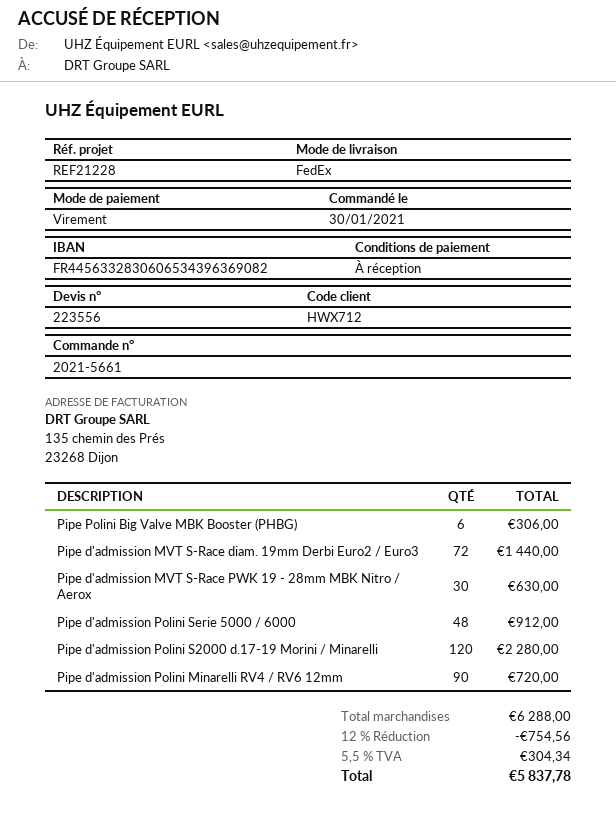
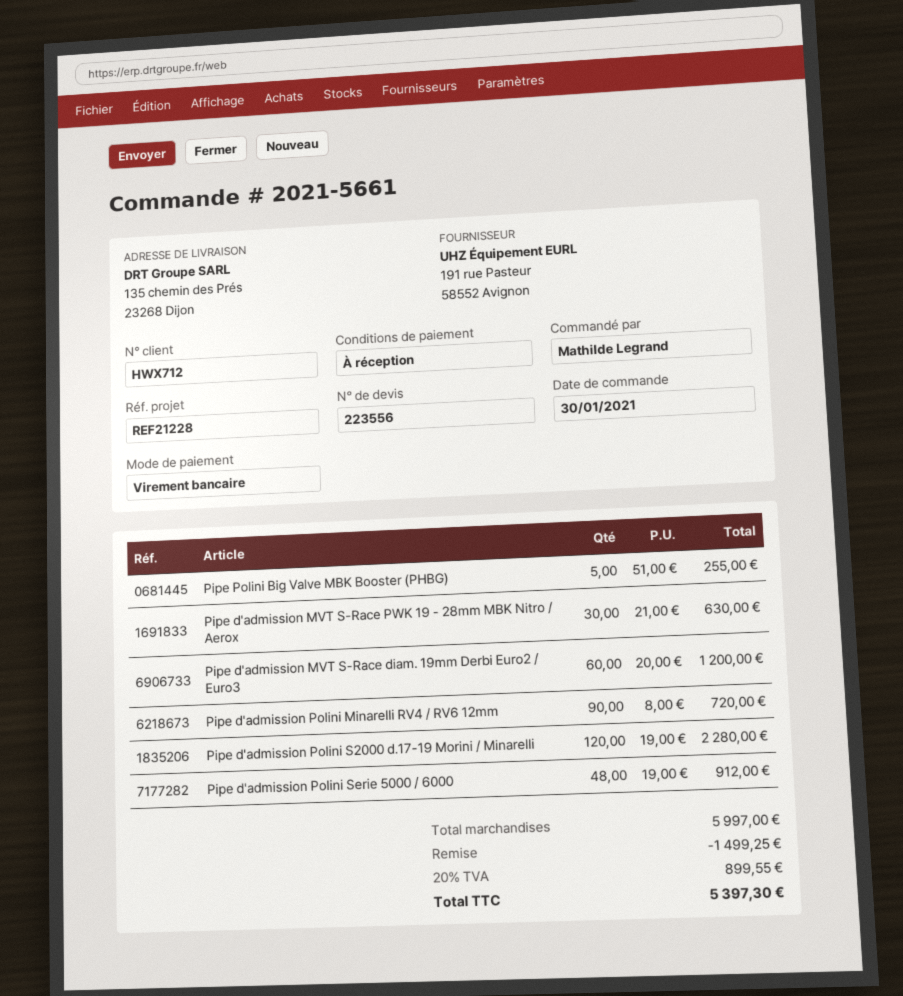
Pipe Polini Big Valve MBK Booster (PHBG): 6 for 306.00 -> 5 for 255.00
Pipe d'admission MVT S-Race diam. 19mm Derbi Euro2 / Euro3: 72 for 1440.00 -> 60 for 1200.00
subtotal: 6288.00 -> 5997.00
discount: 754.56 -> 1499.25
tax: 5.5% = 304.34 -> 20% = 899.55
total: 5837.78 -> 5397.30

